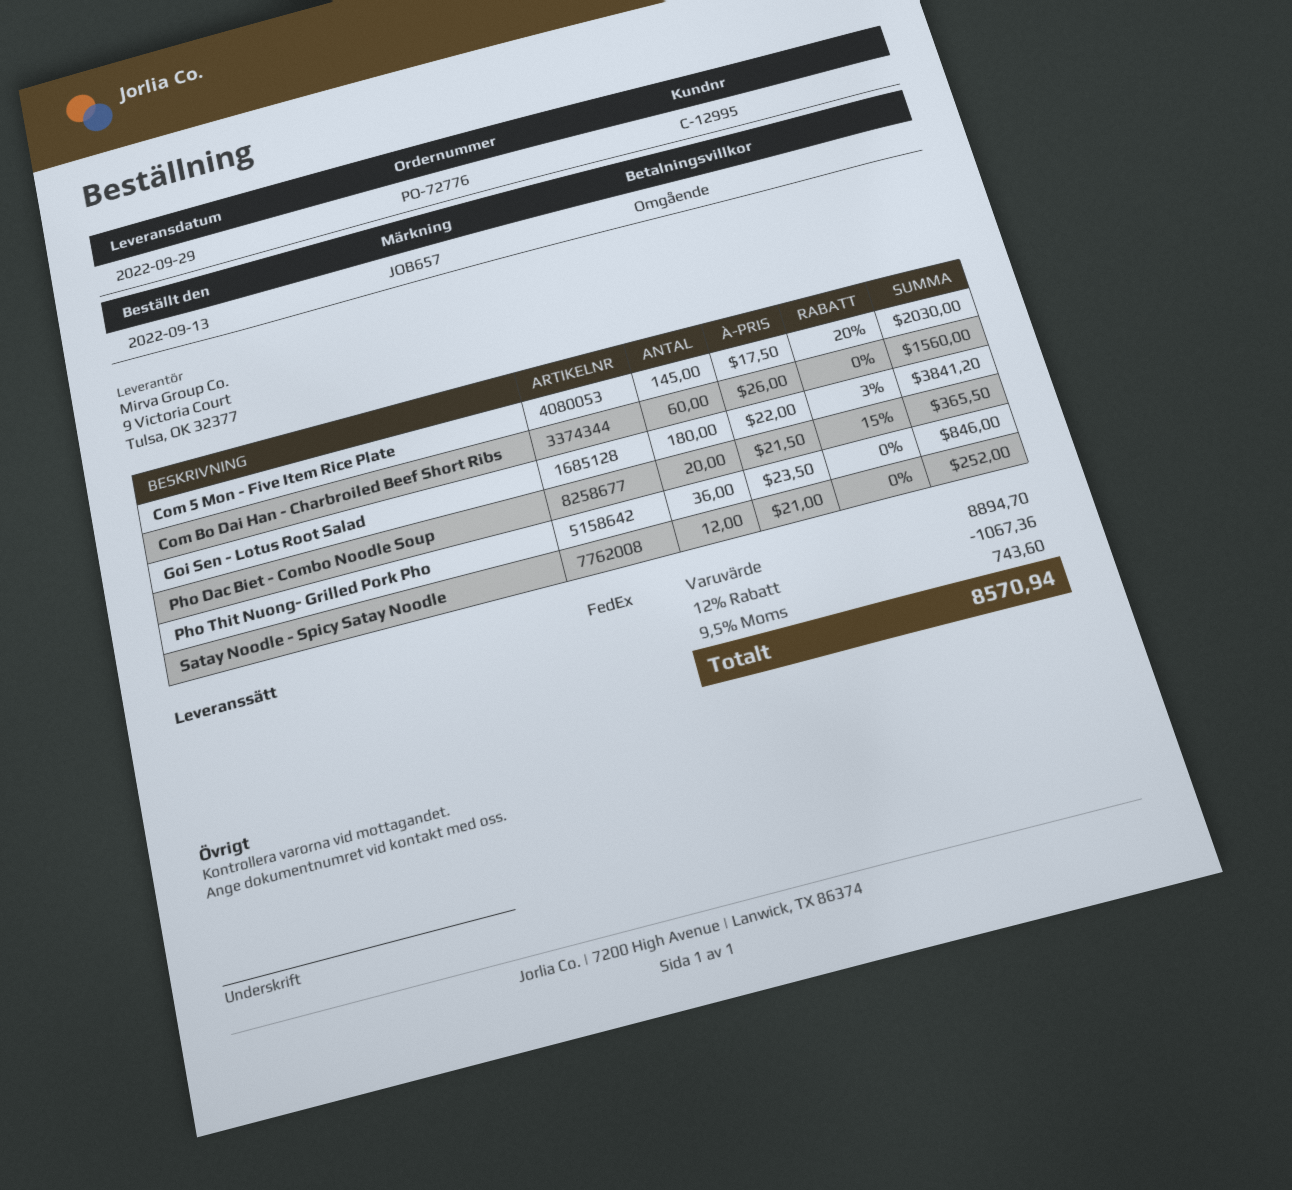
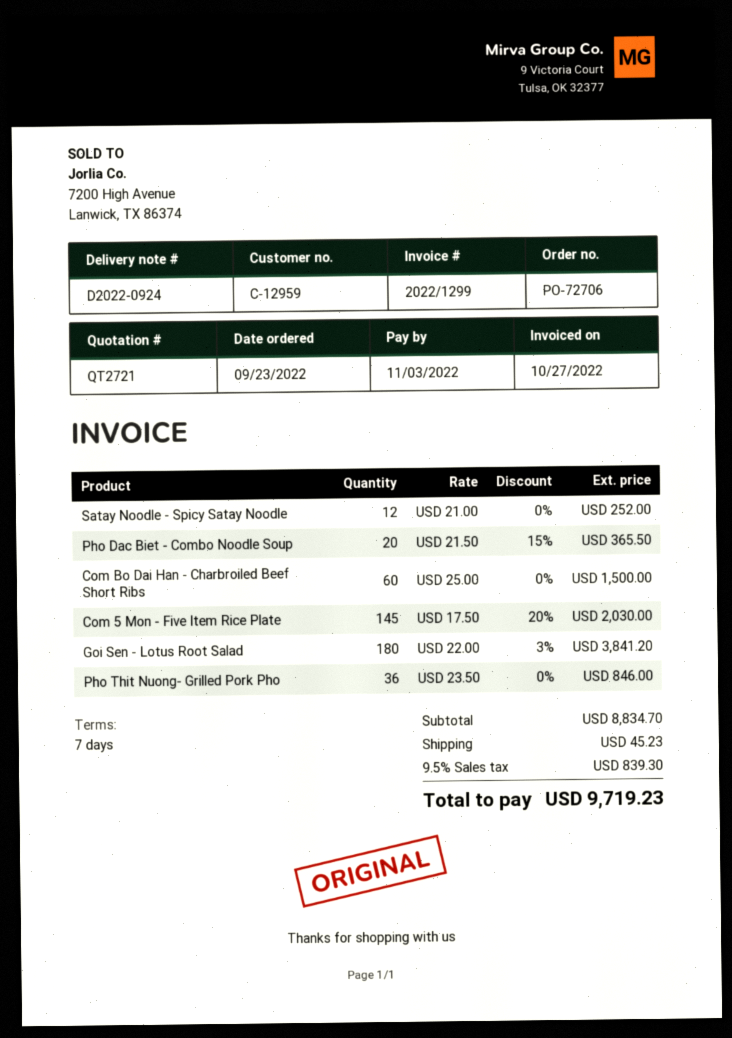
order number: PO-72776 -> PO-72706
order date: 2022-09-13 -> 2022-09-23
payment terms: on receipt -> 7 days
customer number: C-12995 -> C-12959
Com Bo Dai Han - Charbroiled Beef Short Ribs: 60 x 26.00 = 1560.00 -> 60 x 25.00 = 1500.00
subtotal: 8894.70 -> 8834.70
discount: 12% = 1067.36 -> none
shipping: none -> 45.23
tax: 9.5% = 743.60 -> 9.5% = 839.30
total: 8570.94 -> 9719.23

